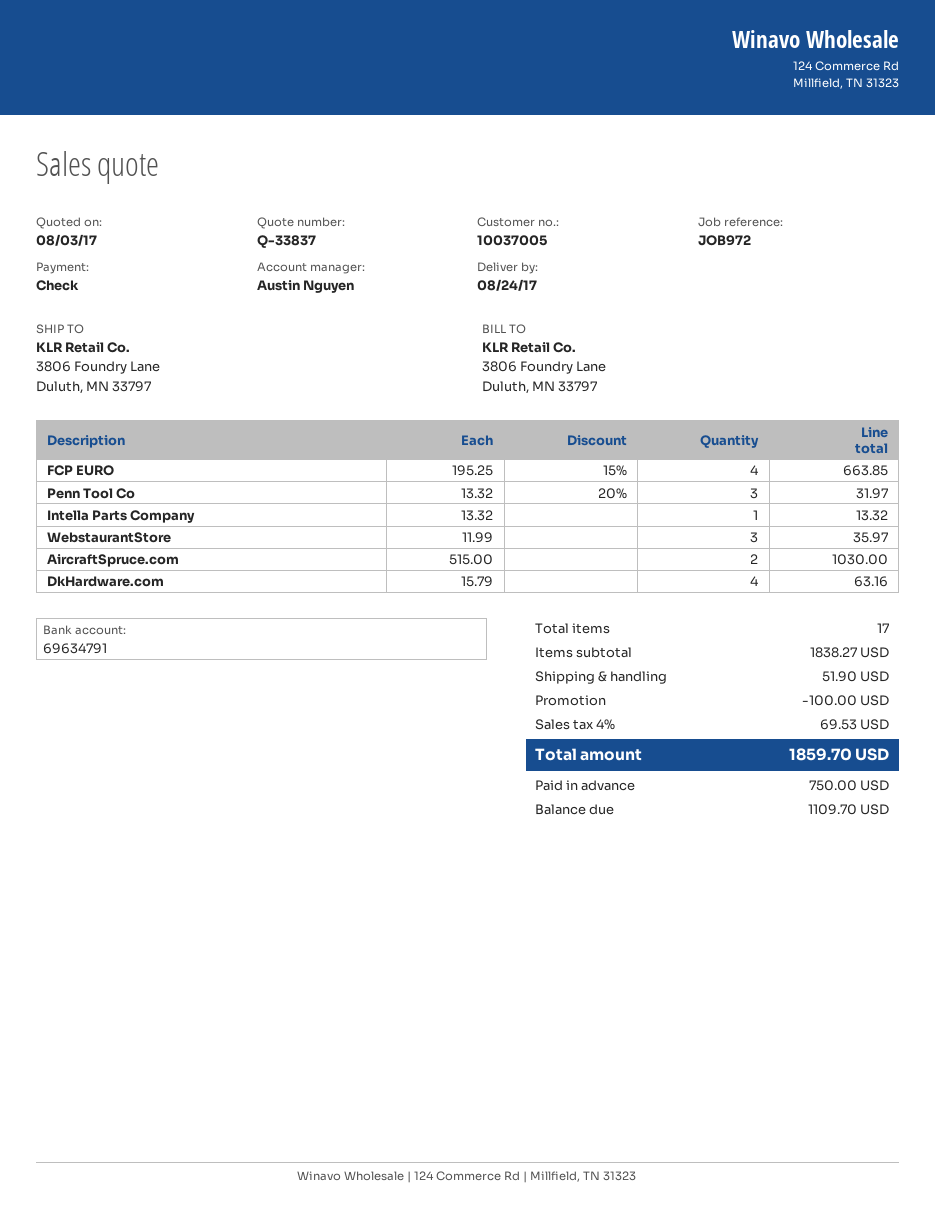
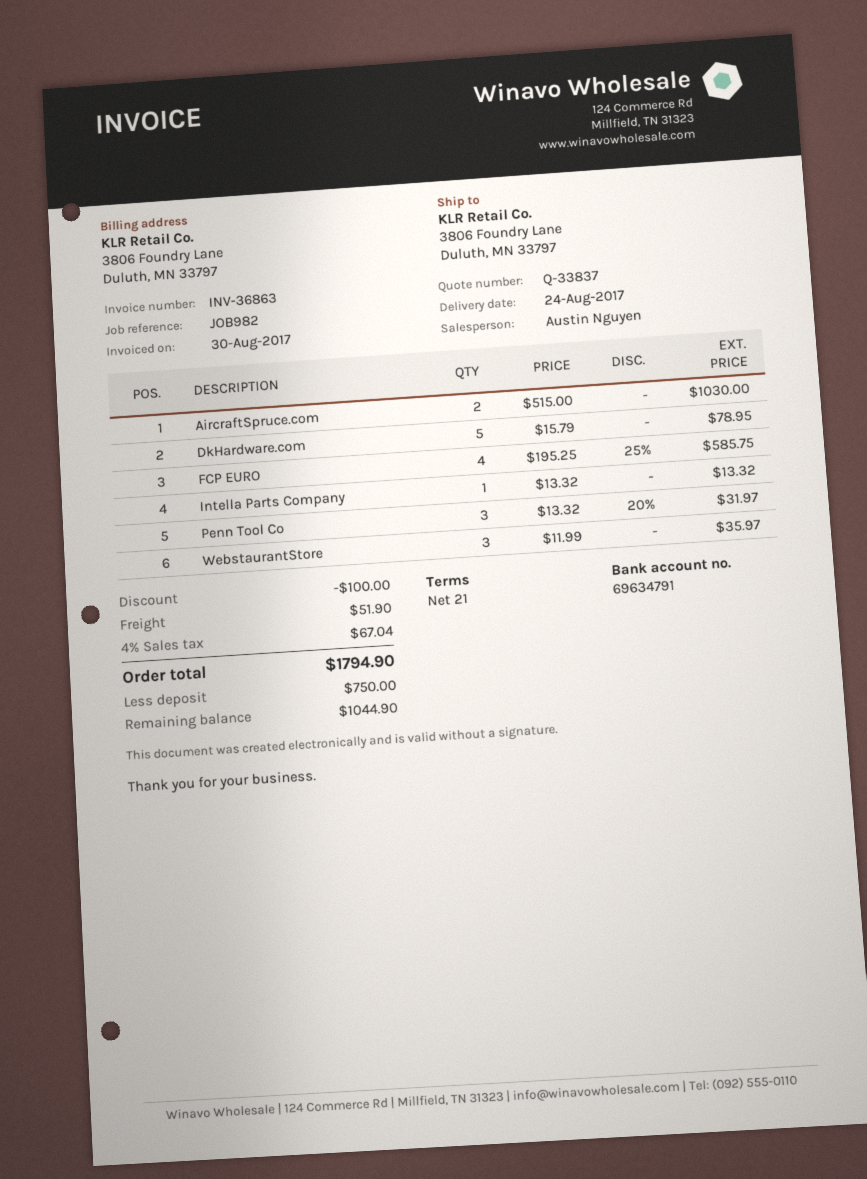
reference: JOB972 -> JOB982
FCP EURO: 4 x 195.25 - 15% = 663.85 -> 4 x 195.25 - 25% = 585.75
DkHardware.com: 4 x 15.79 = 63.16 -> 5 x 15.79 = 78.95
tax: 4% = 69.53 -> 4% = 67.04
total: 1859.70 -> 1794.90
balance: 1109.70 -> 1044.90

